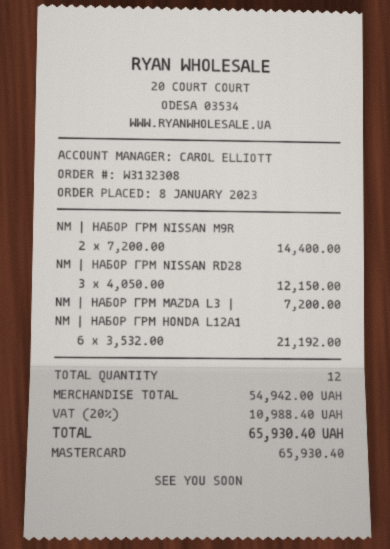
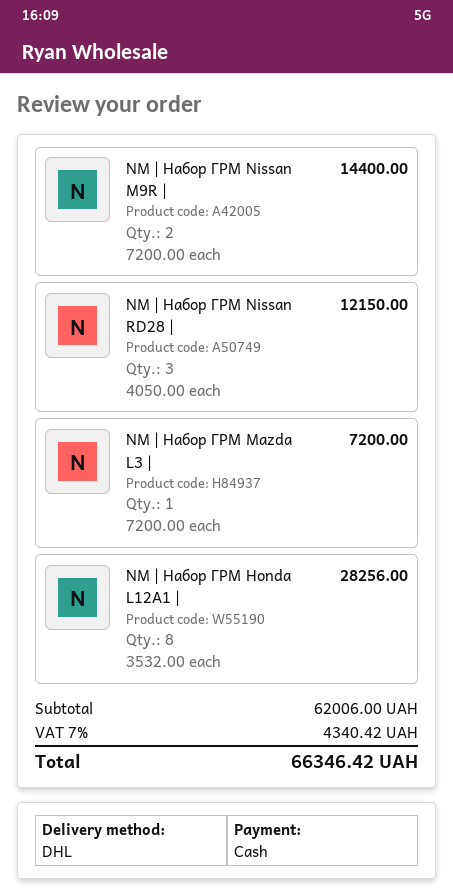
payment method: Mastercard -> cash
NM | НАБОР ГРМ HONDA L12A1: 6 x 3532.00 = 21192.00 -> 8 x 3532.00 = 28256.00
subtotal: 54942.00 -> 62006.00
tax: 20% = 10988.40 -> 7% = 4340.42
total: 65930.40 -> 66346.42

